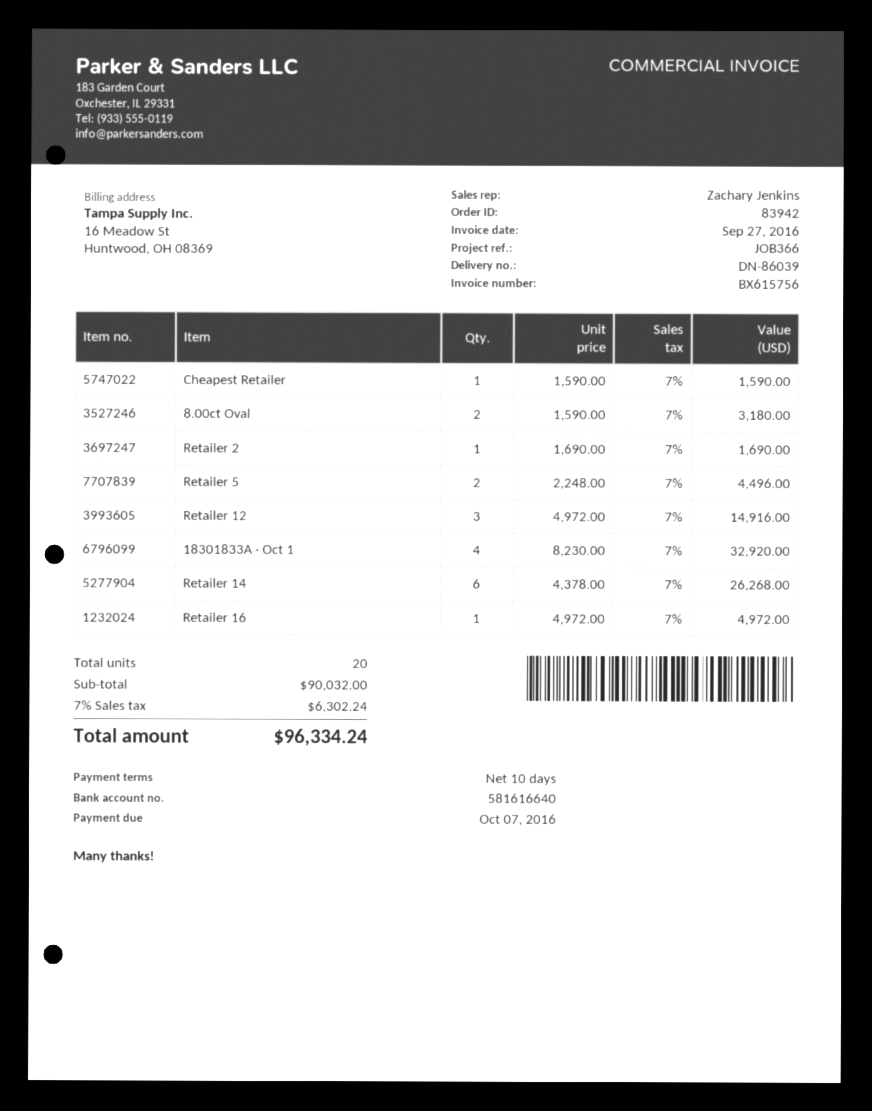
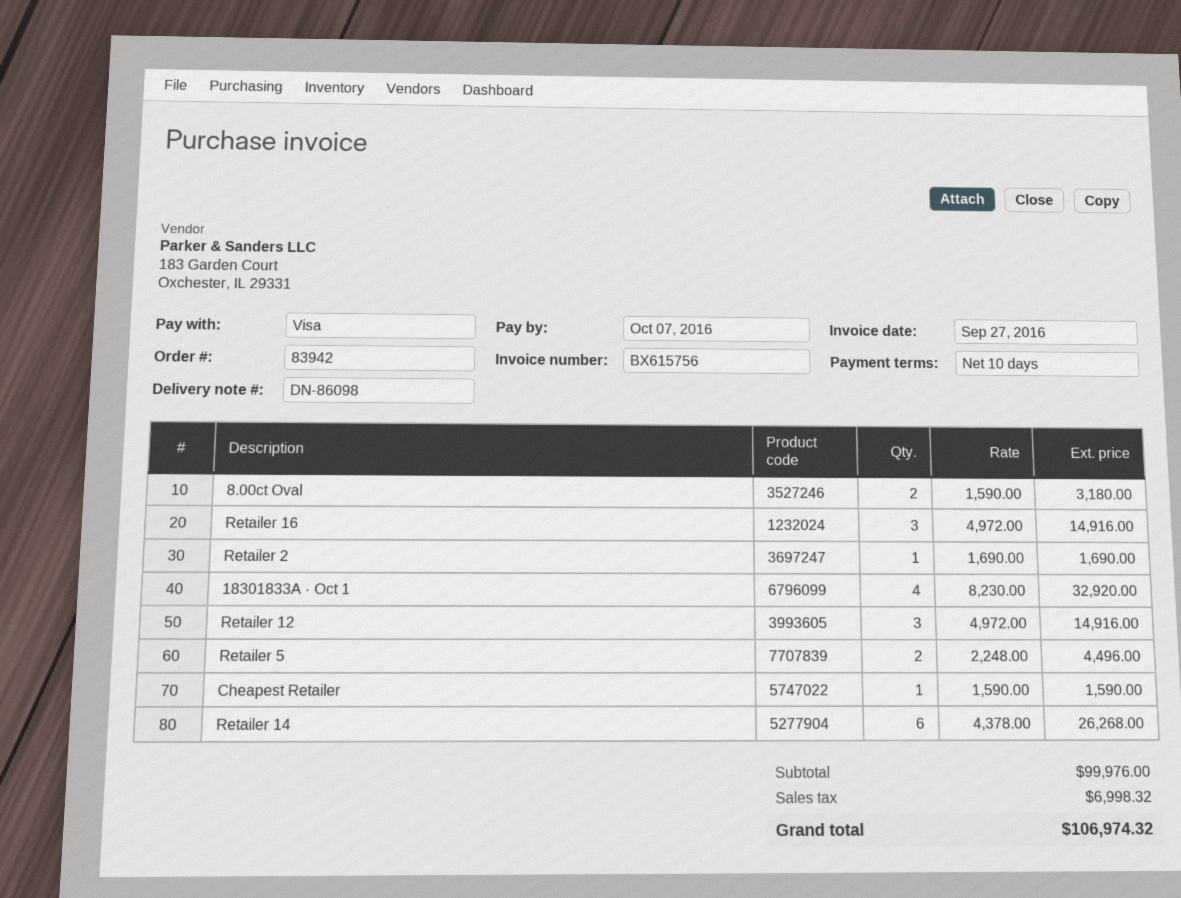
delivery note number: DN-86039 -> DN-86098
Retailer 16: 1 x 4972.00 = 4972.00 -> 3 x 4972.00 = 14916.00
subtotal: 90032.00 -> 99976.00
tax: 6302.24 -> 6998.32
total: 96334.24 -> 106974.32

